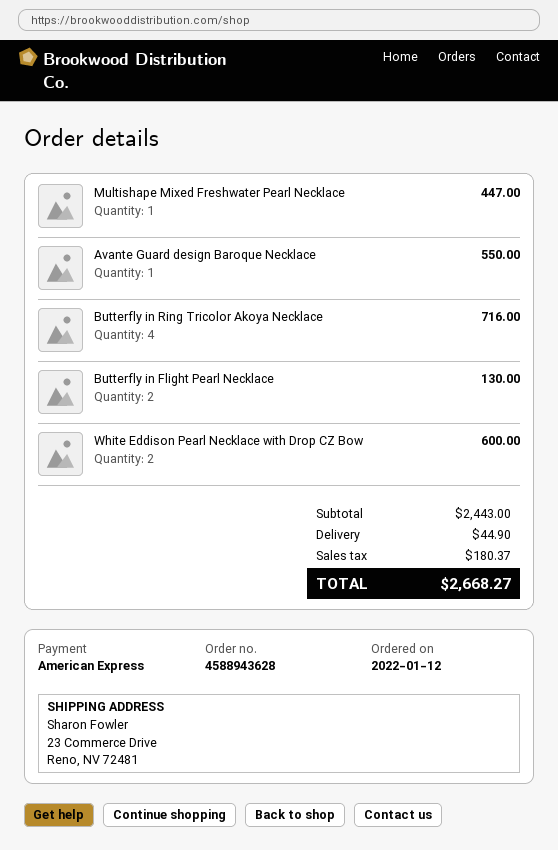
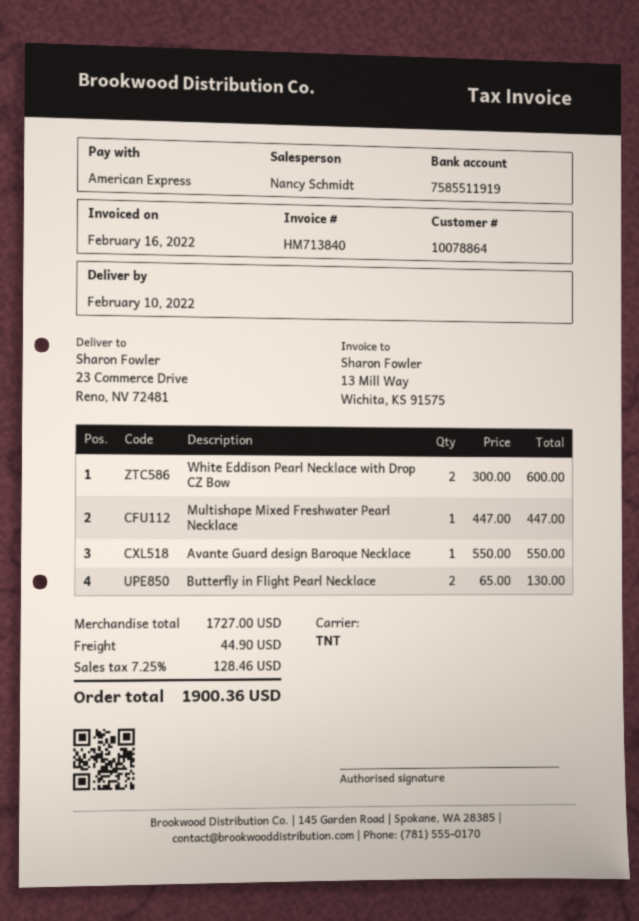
Butterfly in Ring Tricolor Akoya Necklace: 4 for 716.00 -> none
subtotal: 2443.00 -> 1727.00
tax: 180.37 -> 128.46
total: 2668.27 -> 1900.36

